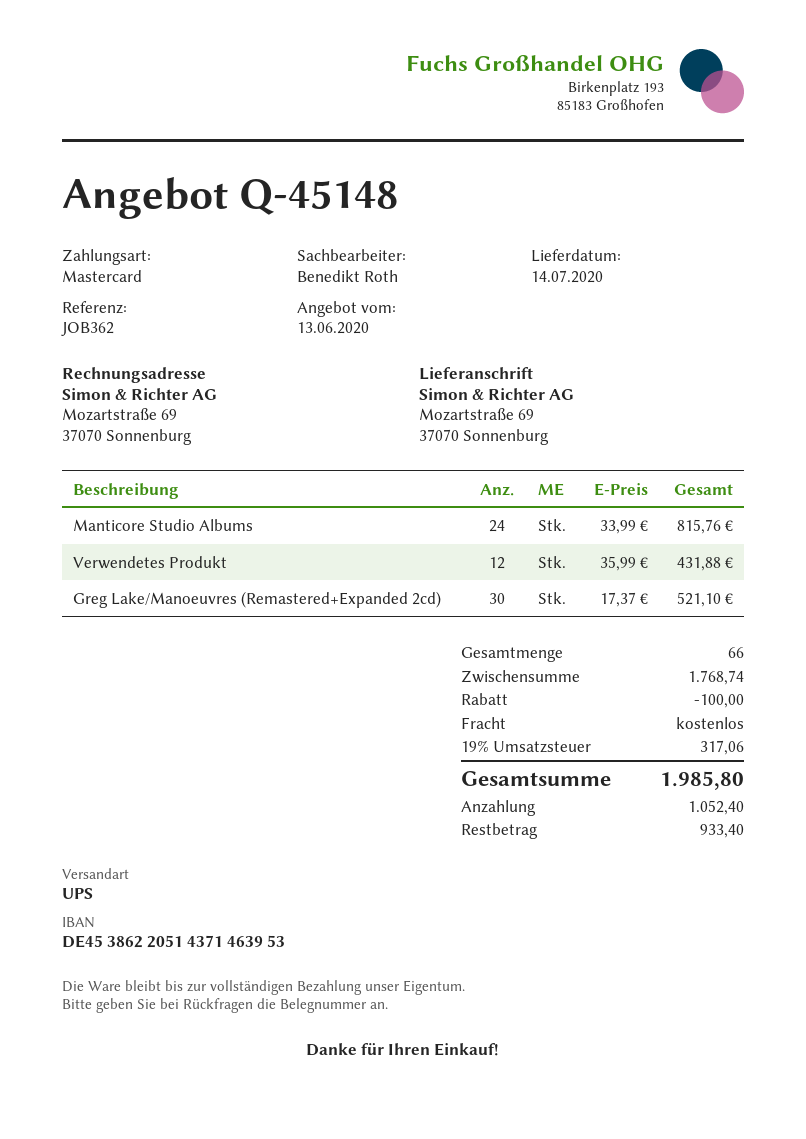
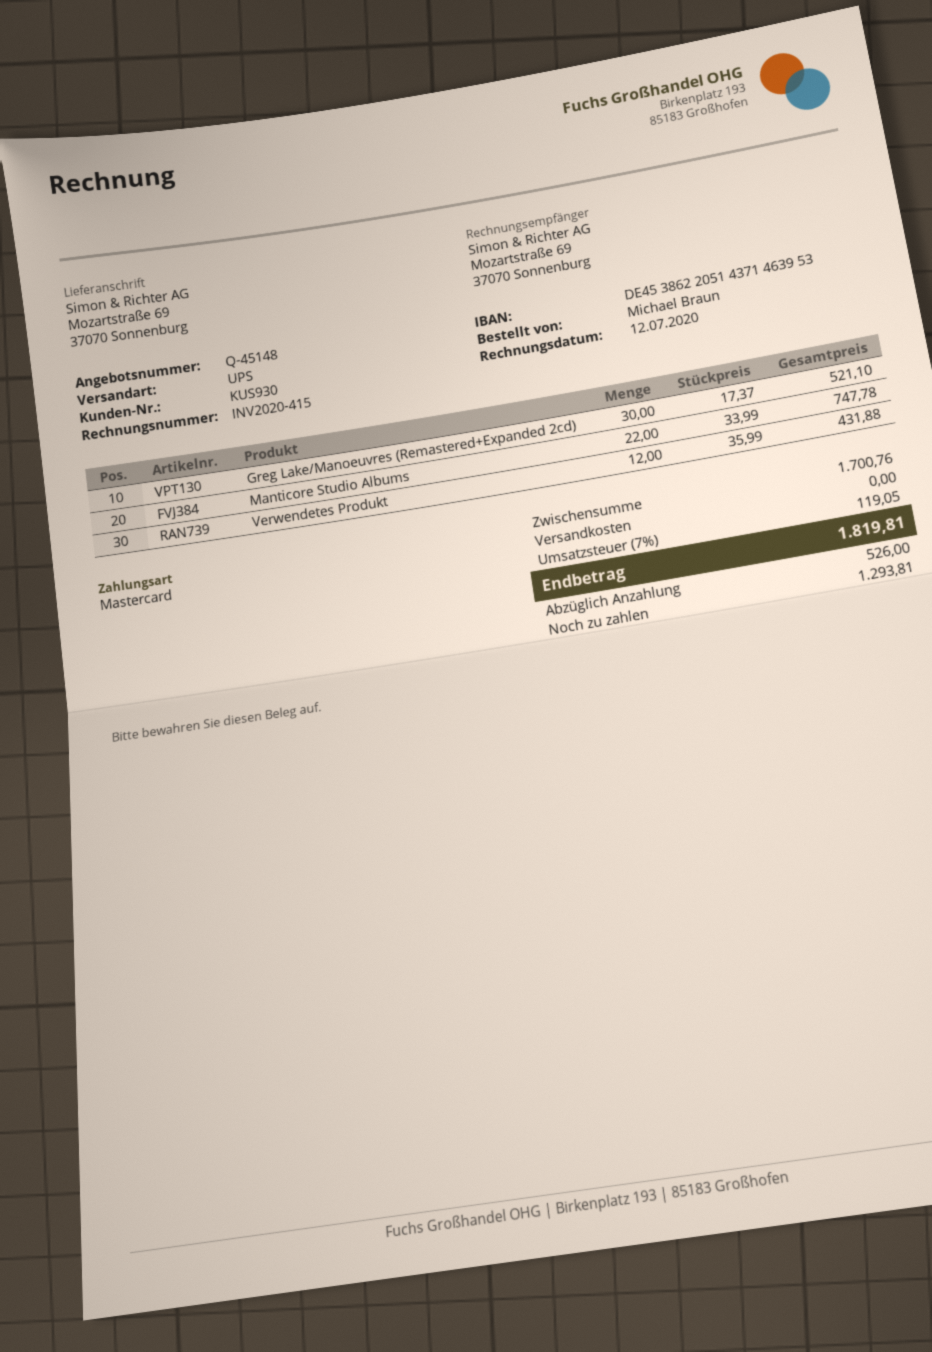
Manticore Studio Albums: 24 x 33.99 = 815.76 -> 22 x 33.99 = 747.78
subtotal: 1768.74 -> 1700.76
discount: 100.00 -> none
tax: 19% = 317.06 -> 7% = 119.05
total: 1985.80 -> 1819.81
deposit: 1052.40 -> 526.00
balance: 933.40 -> 1293.81

